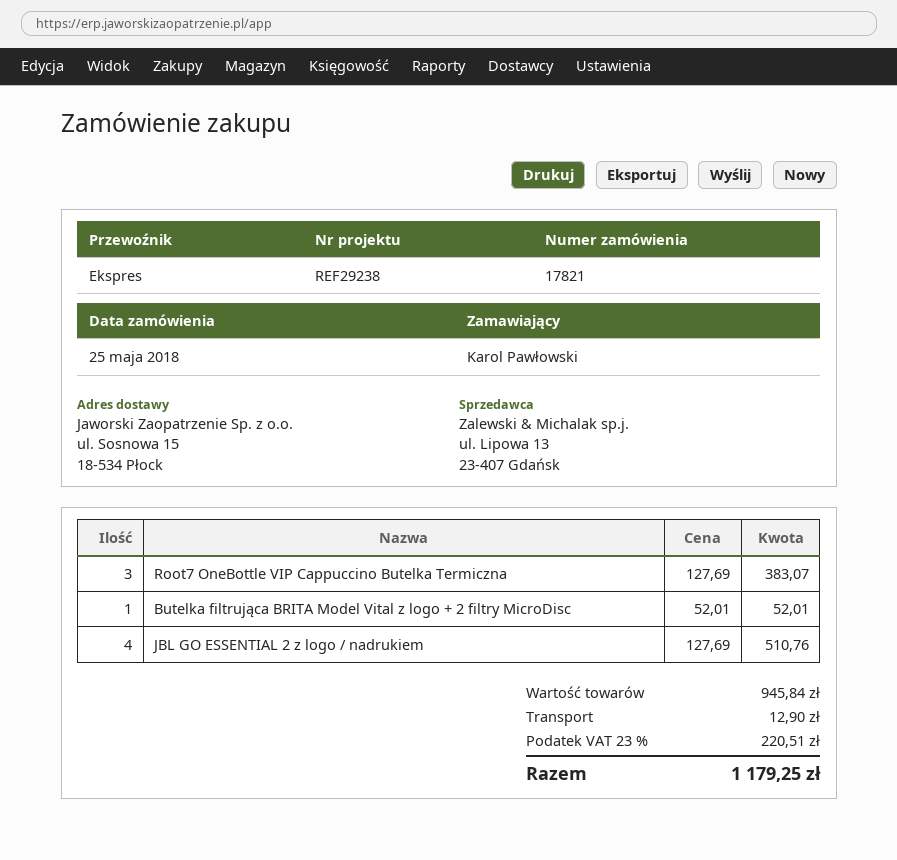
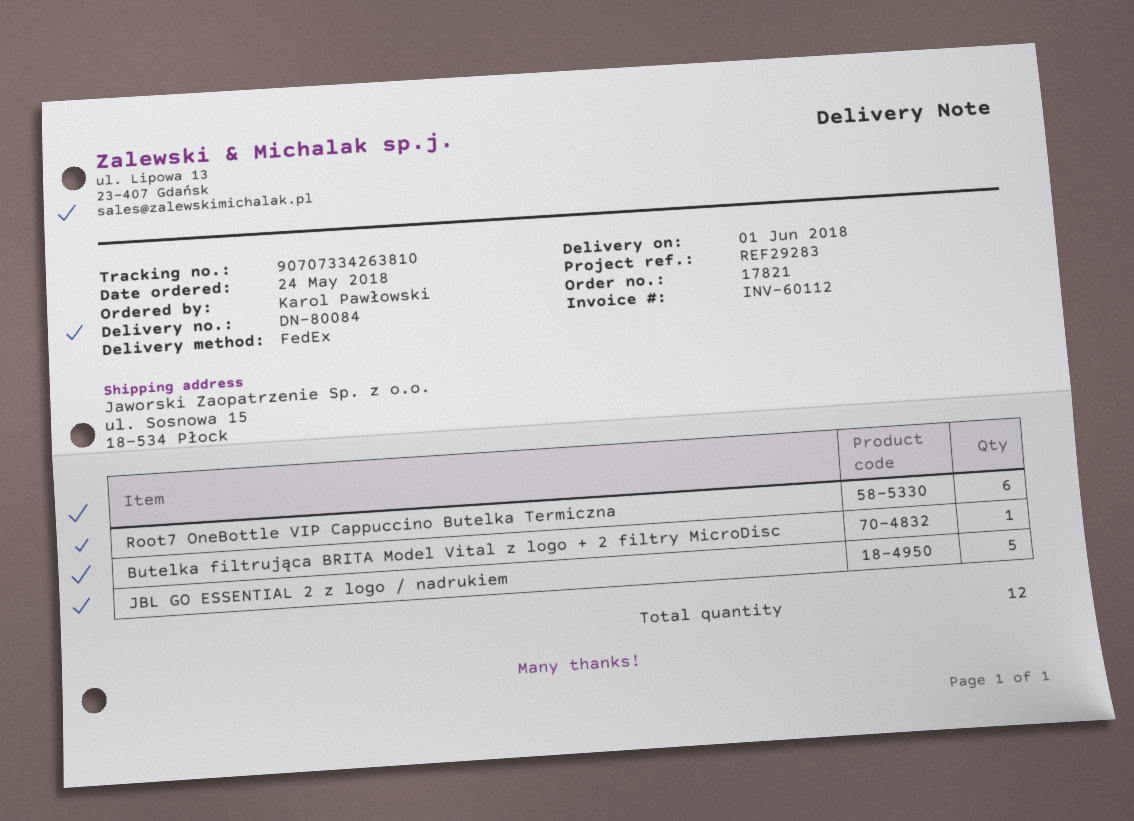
order date: 2018-05-25 -> 2018-05-24
reference: REF29238 -> REF29283
shipping method: express -> FedEx
Root7 OneBottle VIP Cappuccino Butelka Termiczna: 3 -> 6
JBL GO ESSENTIAL 2 z logo / nadrukiem: 4 -> 5

